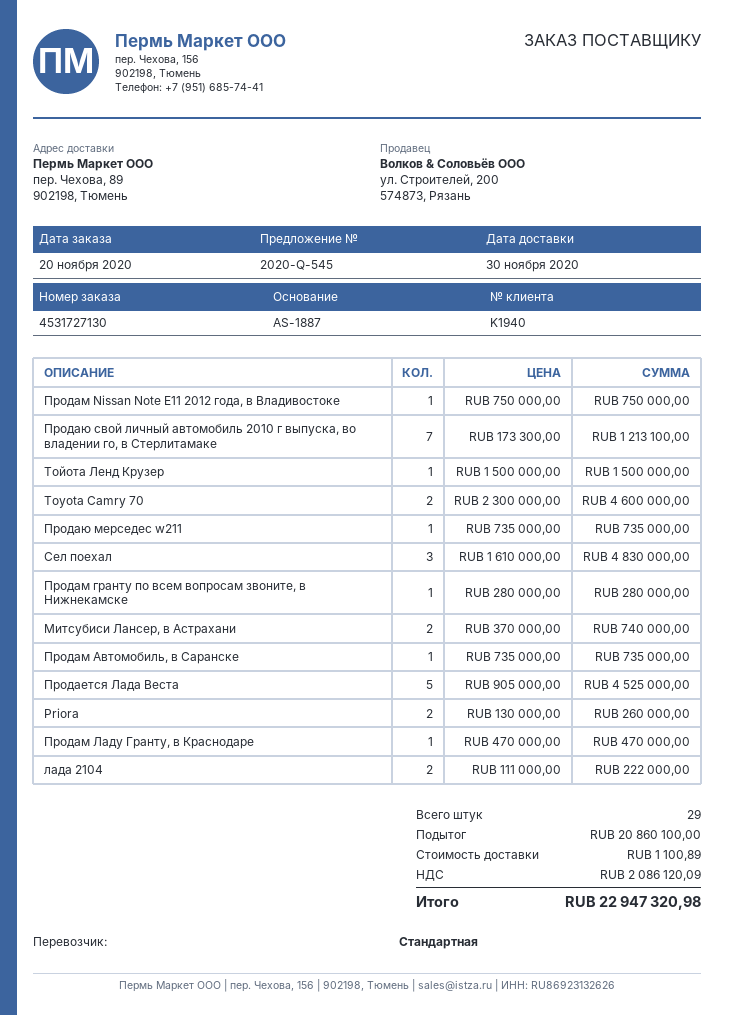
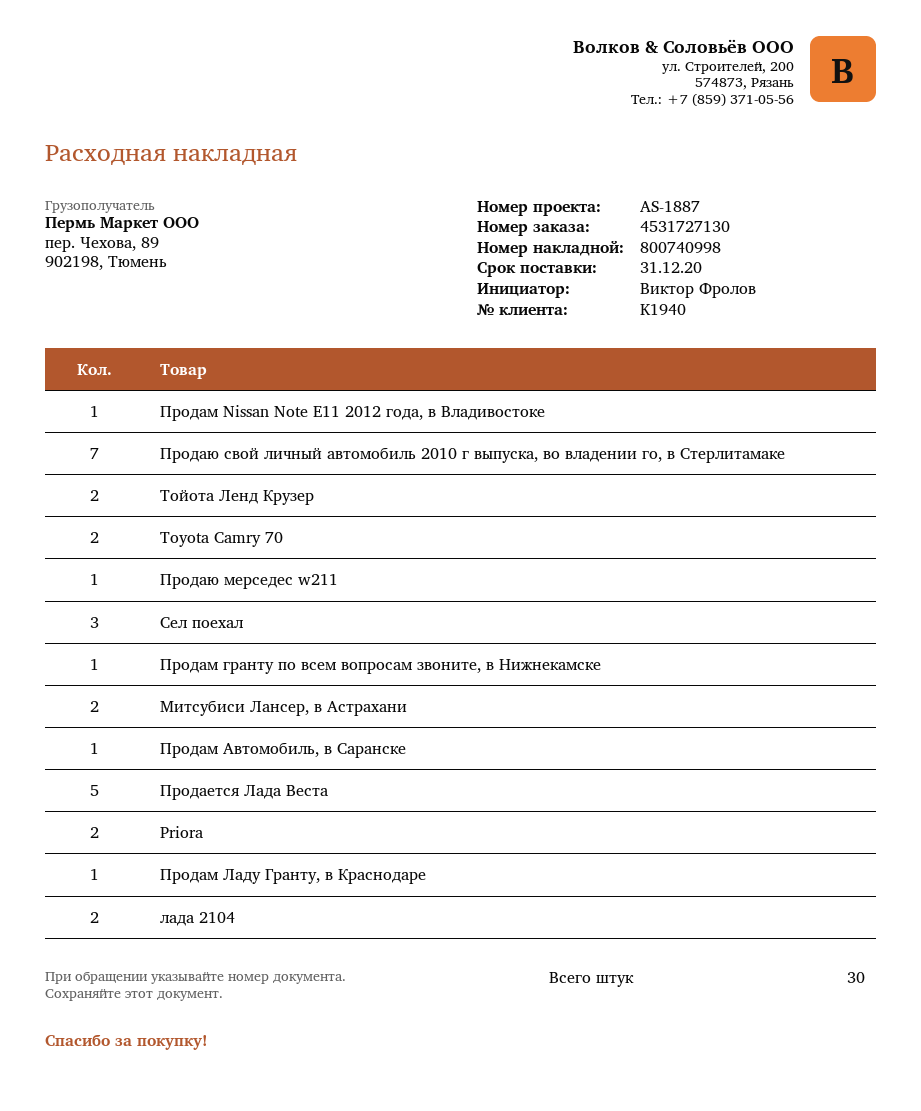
delivery date: 2020-11-30 -> 2020-12-31
Тойота Ленд Крузер: 1 -> 2
total quantity: 29 -> 30

